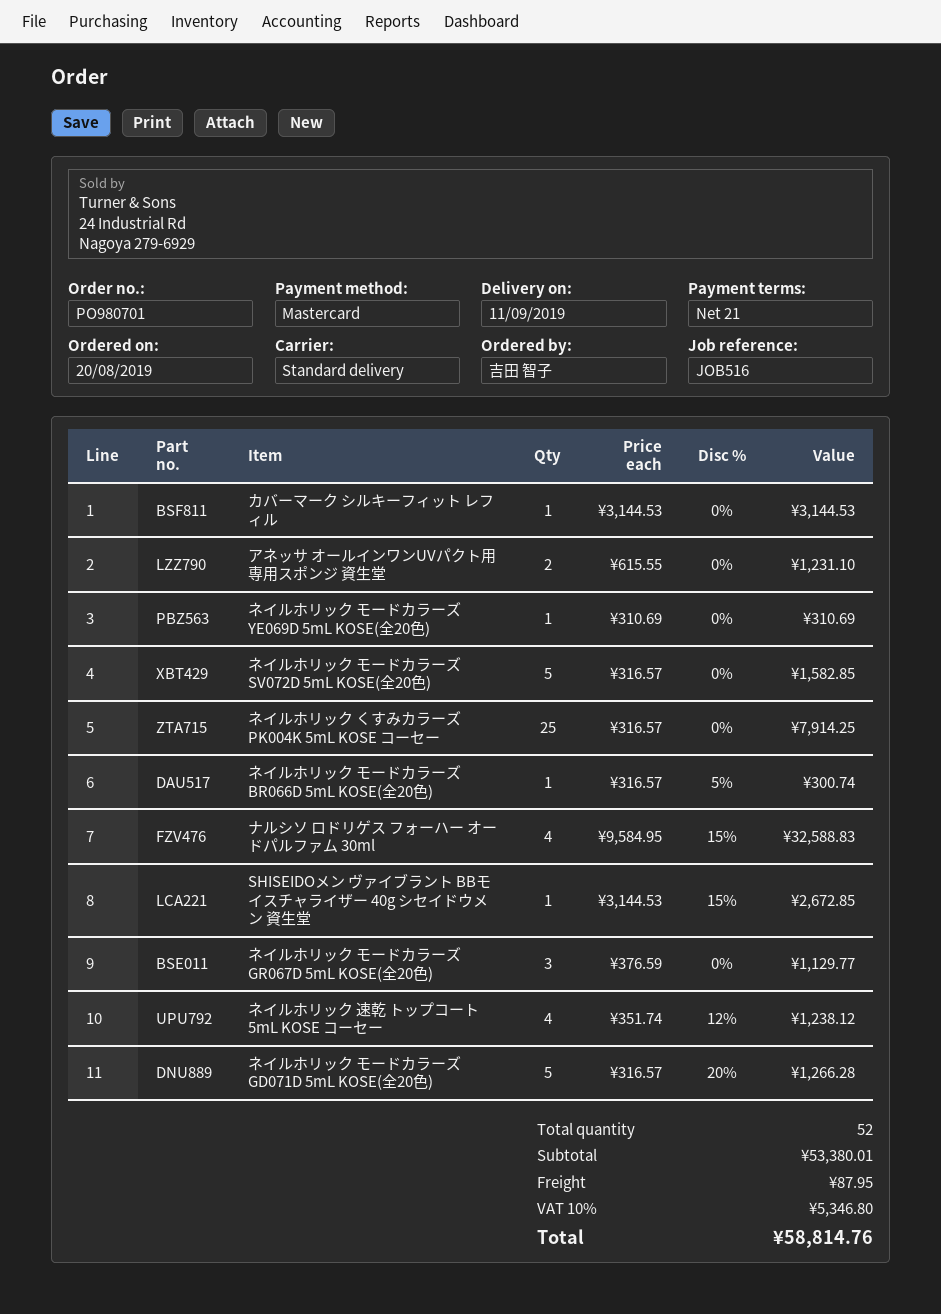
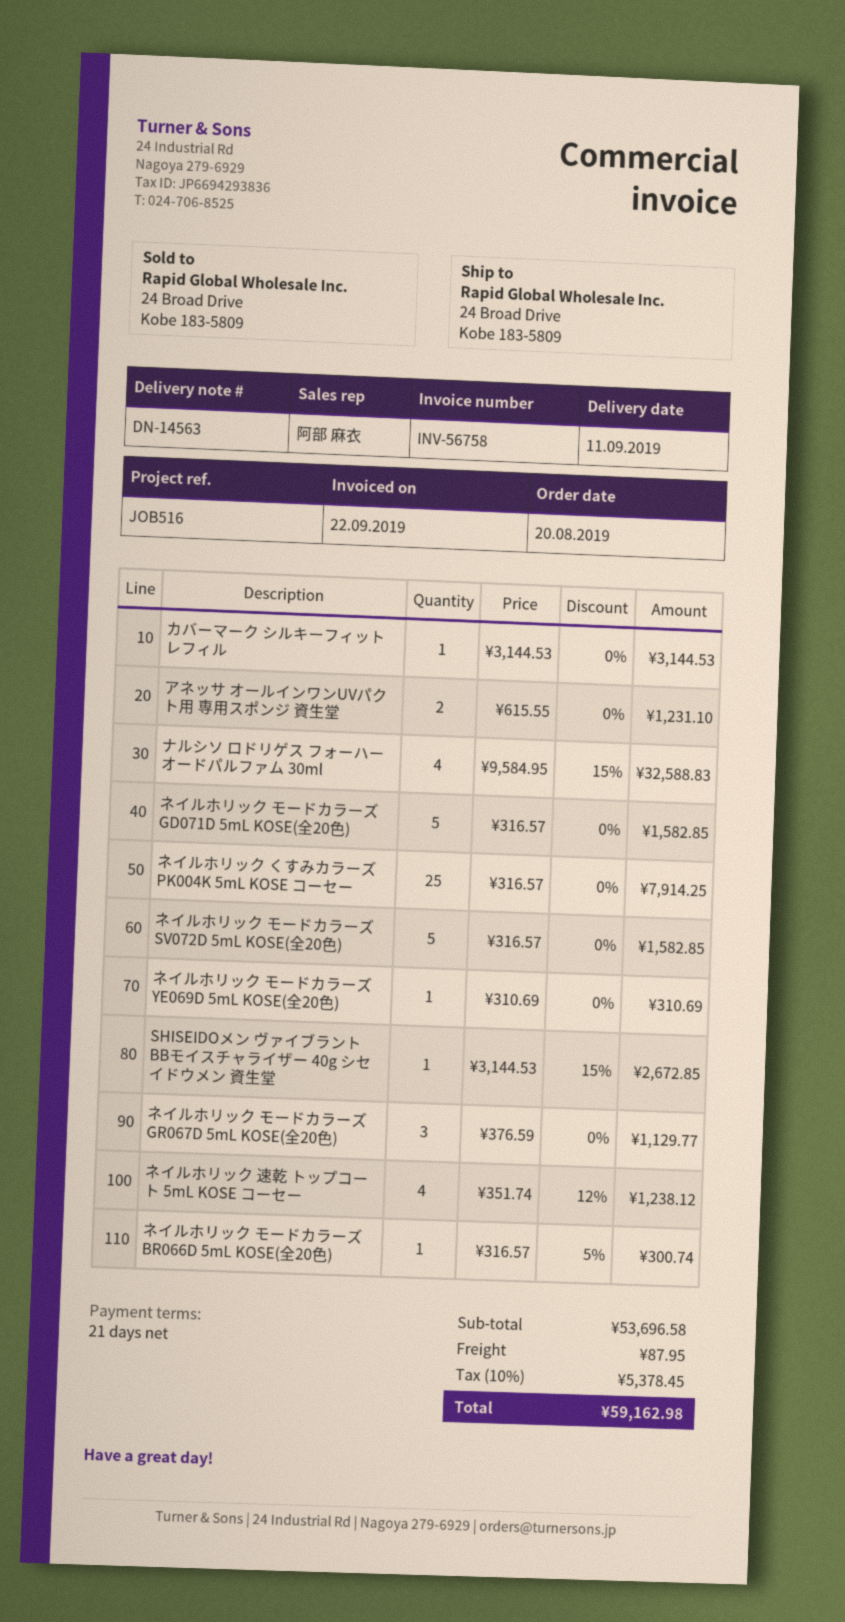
ネイルホリック モードカラーズ GD071D 5mL KOSE(全20色): 5 x 316.57 - 20% = 1266.28 -> 5 x 316.57 = 1582.85
subtotal: 53380.01 -> 53696.58
tax: 10% = 5346.80 -> 10% = 5378.45
total: 58814.76 -> 59162.98

